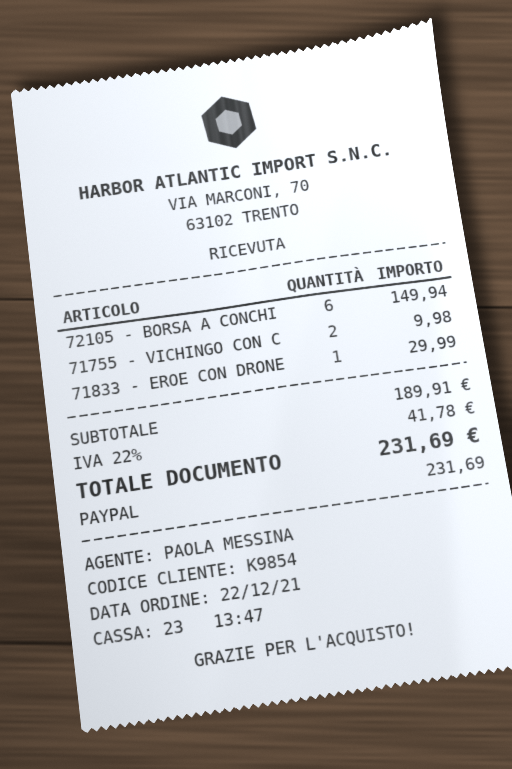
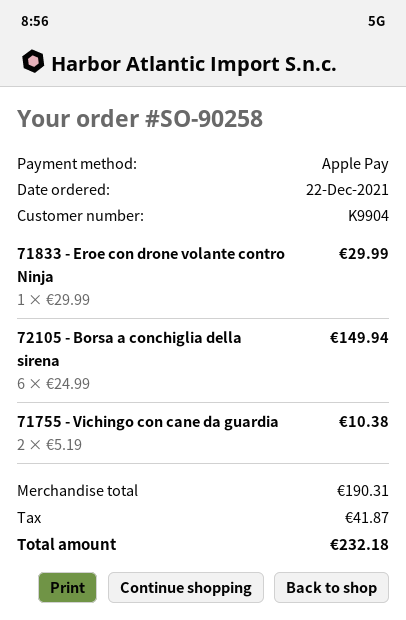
customer number: K9854 -> K9904
payment method: PayPal -> Apple Pay
71755 - VICHINGO CON C: 2 for 9.98 -> 2 for 10.38
subtotal: 189.91 -> 190.31
tax: 41.78 -> 41.87
total: 231.69 -> 232.18

